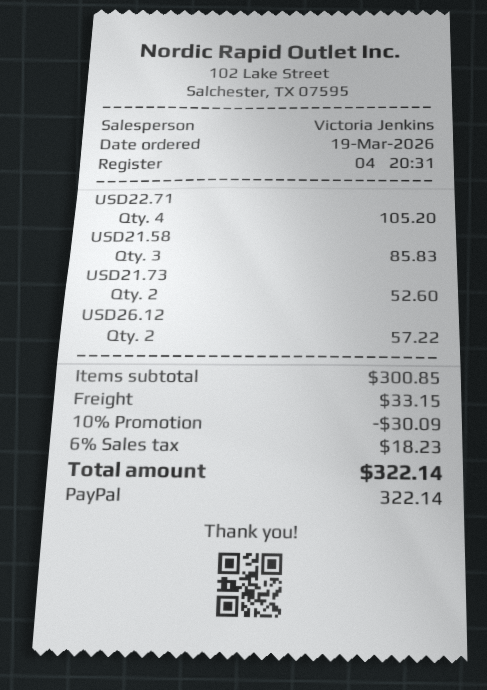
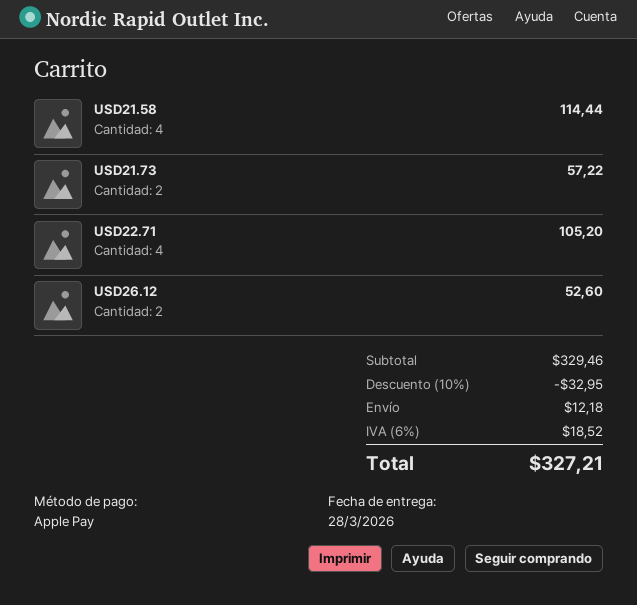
payment method: PayPal -> Apple Pay
USD21.58: 3 for 85.83 -> 4 for 114.44
USD21.73: 2 for 52.60 -> 2 for 57.22
USD26.12: 2 for 57.22 -> 2 for 52.60
subtotal: 300.85 -> 329.46
discount: 10% = 30.09 -> 10% = 32.95
shipping: 33.15 -> 12.18
tax: 6% = 18.23 -> 6% = 18.52
total: 322.14 -> 327.21

